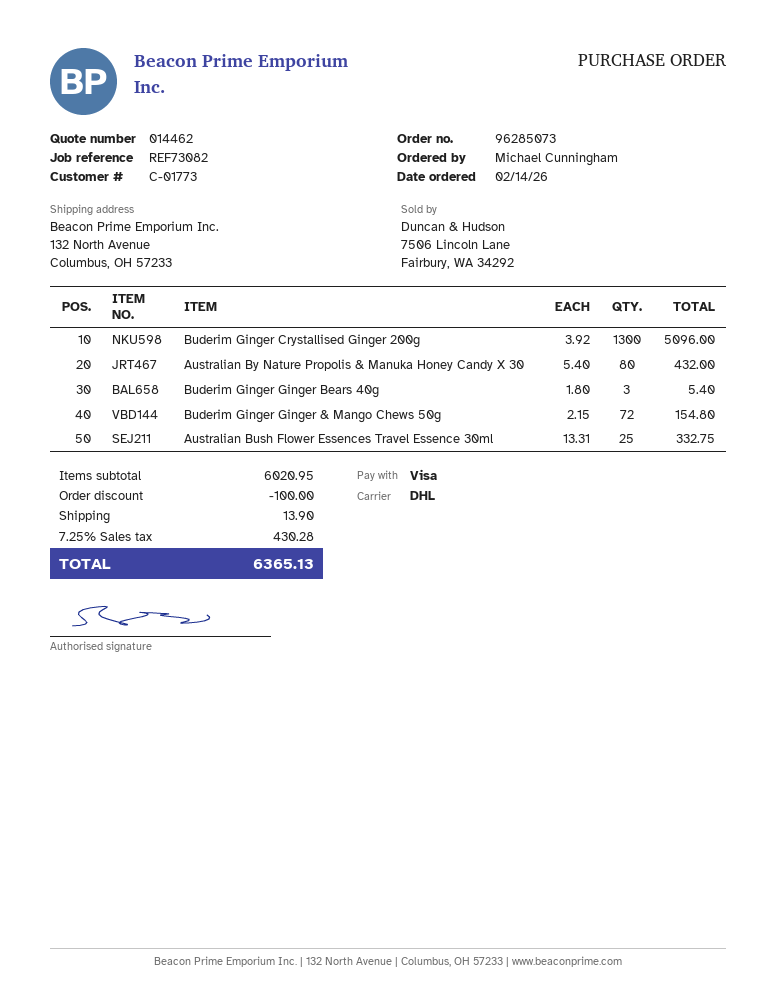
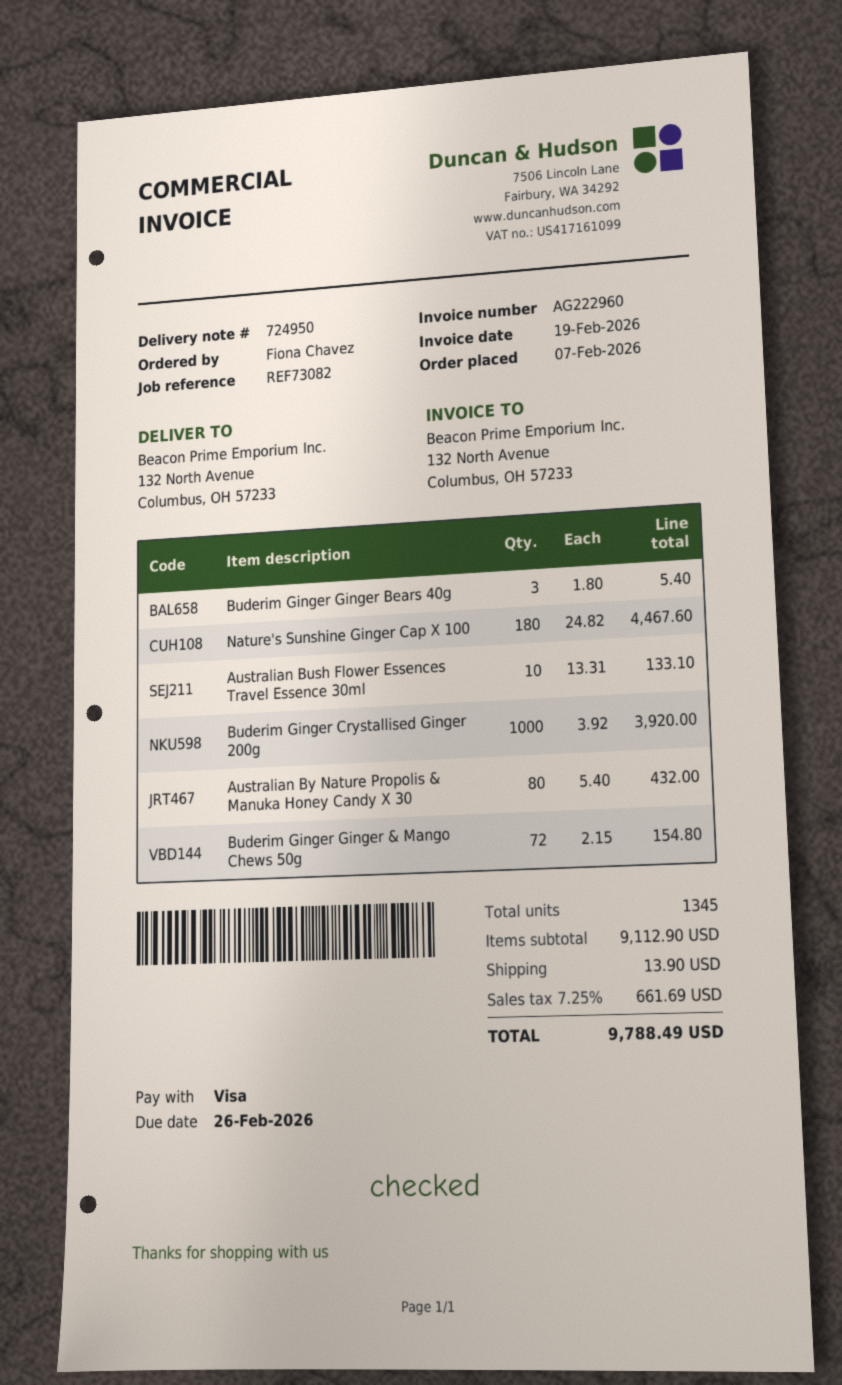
order date: 2026-02-14 -> 2026-02-07
ordered by: Michael Cunningham -> Fiona Chavez
Buderim Ginger Crystallised Ginger 200g: 1300 x 3.92 = 5096.00 -> 1000 x 3.92 = 3920.00
Australian Bush Flower Essences Travel Essence 30ml: 25 x 13.31 = 332.75 -> 10 x 13.31 = 133.10
Nature's Sunshine Ginger Cap X 100: none -> 180 x 24.82 = 4467.60
subtotal: 6020.95 -> 9112.90
discount: 100.00 -> none
tax: 7.25% = 430.28 -> 7.25% = 661.69
total: 6365.13 -> 9788.49

